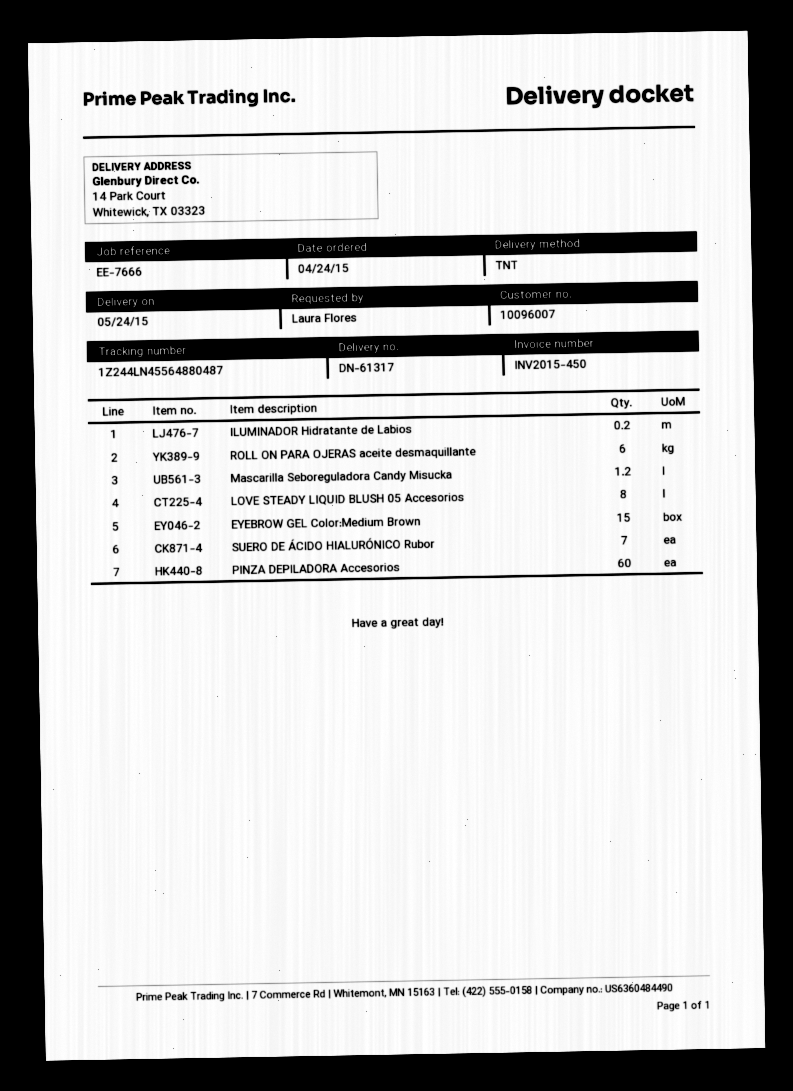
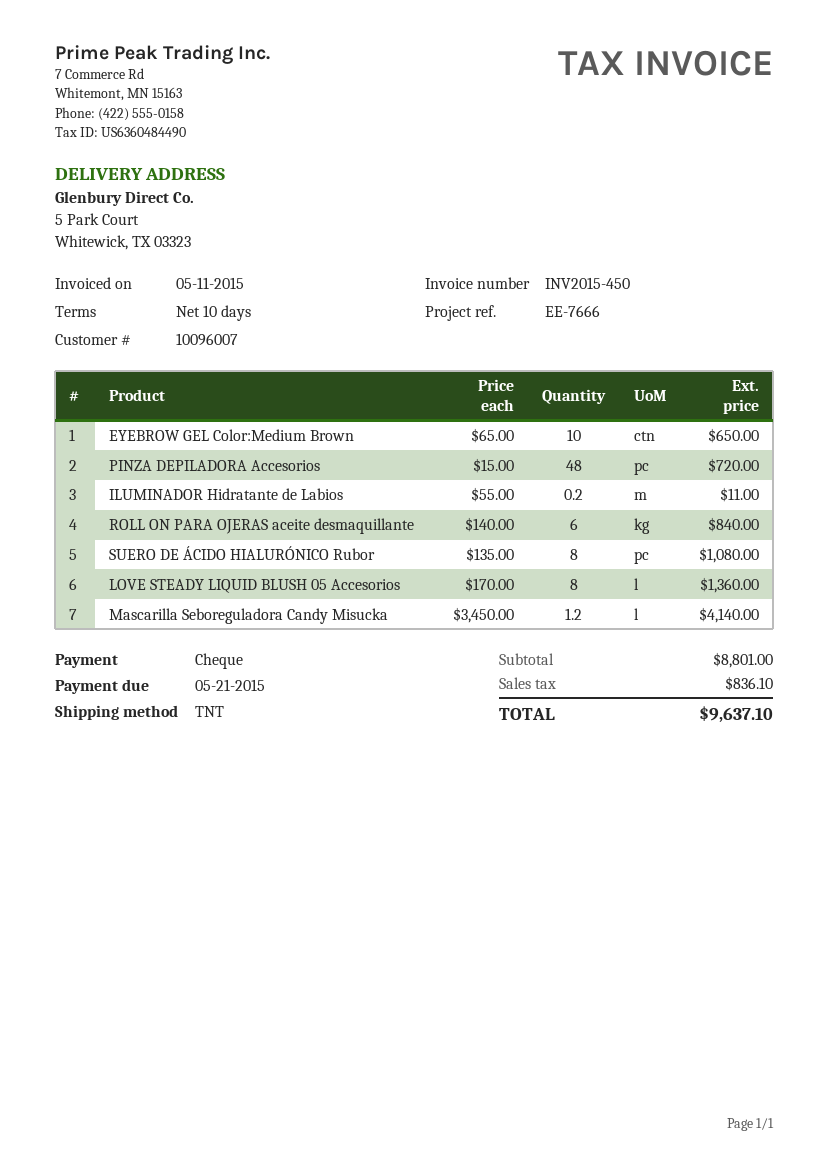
ship to: 14 Park Court, Whitewick, TX 03323 -> 5 Park Court, Whitewick, TX 03323
EYEBROW GEL Color:Medium Brown: 15 -> 10
SUERO DE ÁCIDO HIALURÓNICO Rubor: 7 -> 8
PINZA DEPILADORA Accesorios: 60 -> 48

